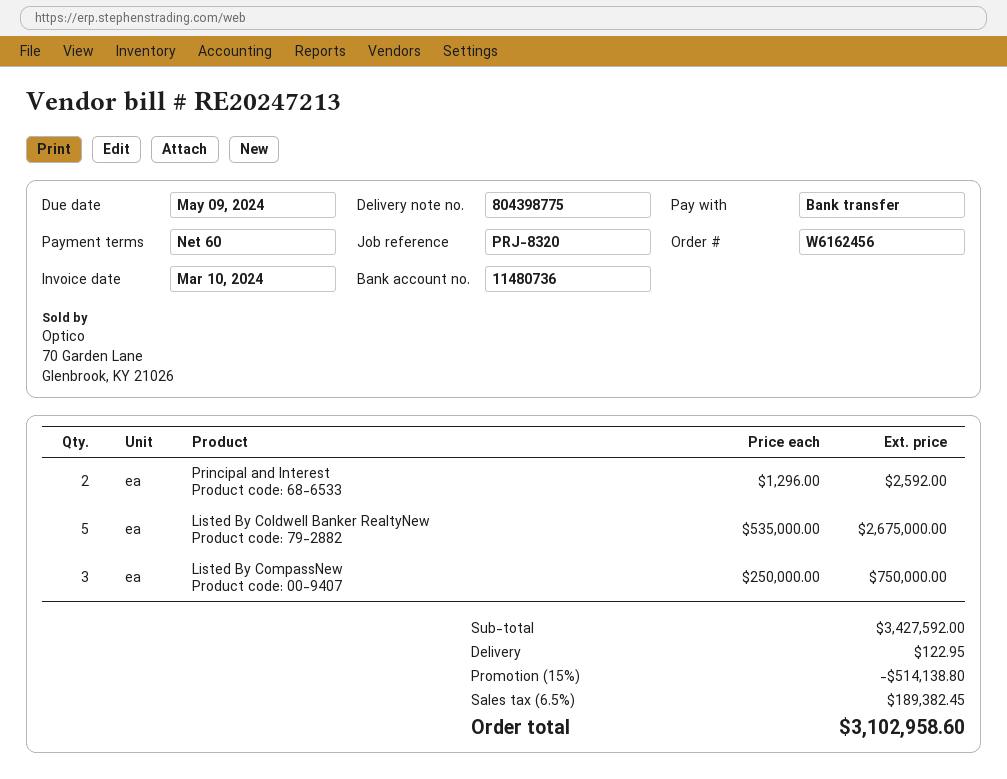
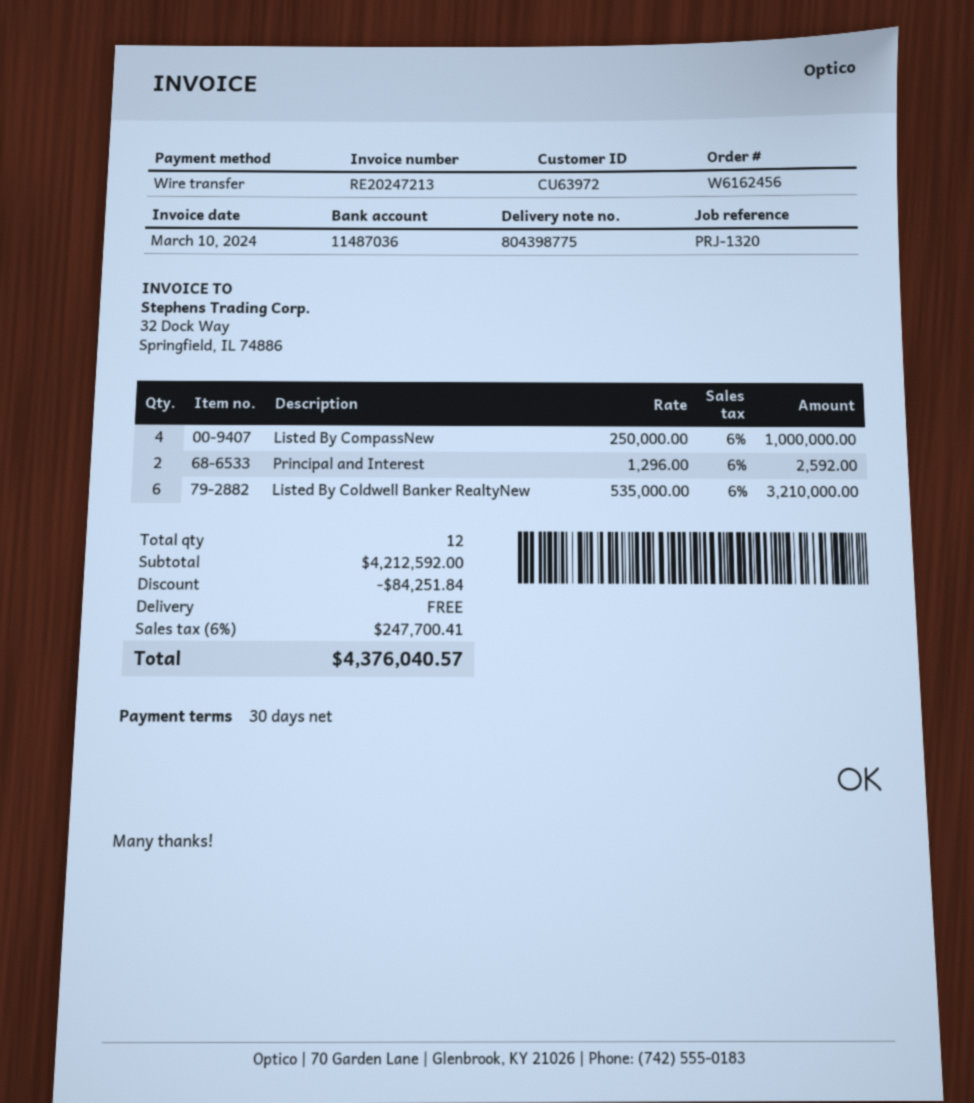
payment terms: 60 days -> 30 days
reference: PRJ-8320 -> PRJ-1320
bank account: 11480736 -> 11487036
Listed By Coldwell Banker RealtyNew: 5 x 535000.00 = 2675000.00 -> 6 x 535000.00 = 3210000.00
Listed By CompassNew: 3 x 250000.00 = 750000.00 -> 4 x 250000.00 = 1000000.00
subtotal: 3427592.00 -> 4212592.00
discount: 514138.80 -> 84251.84
shipping: 122.95 -> 0.00
tax: 6.5% = 189382.45 -> 6% = 247700.41
total: 3102958.60 -> 4376040.57

